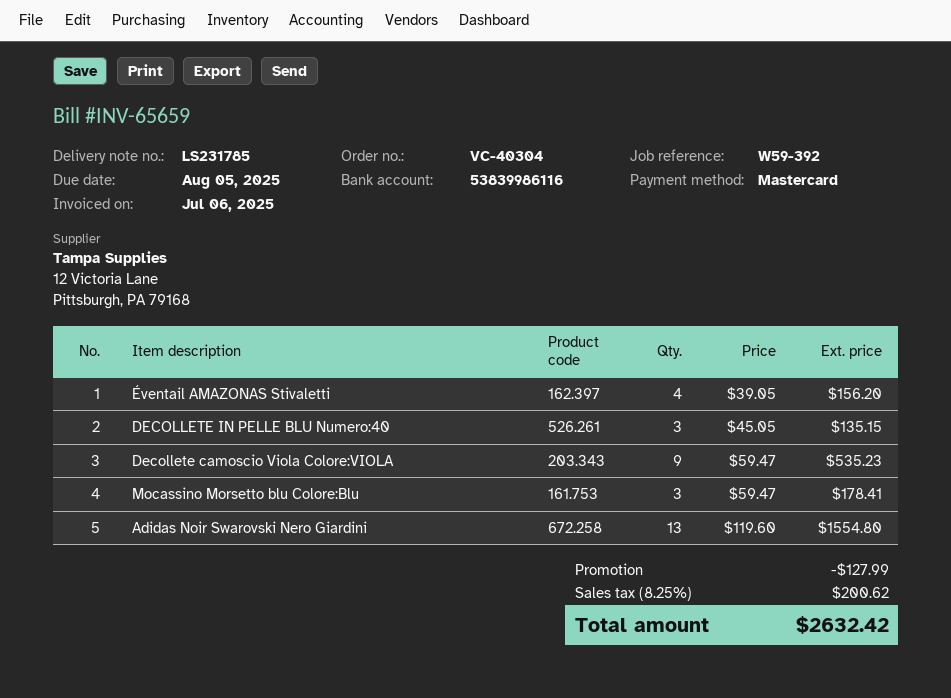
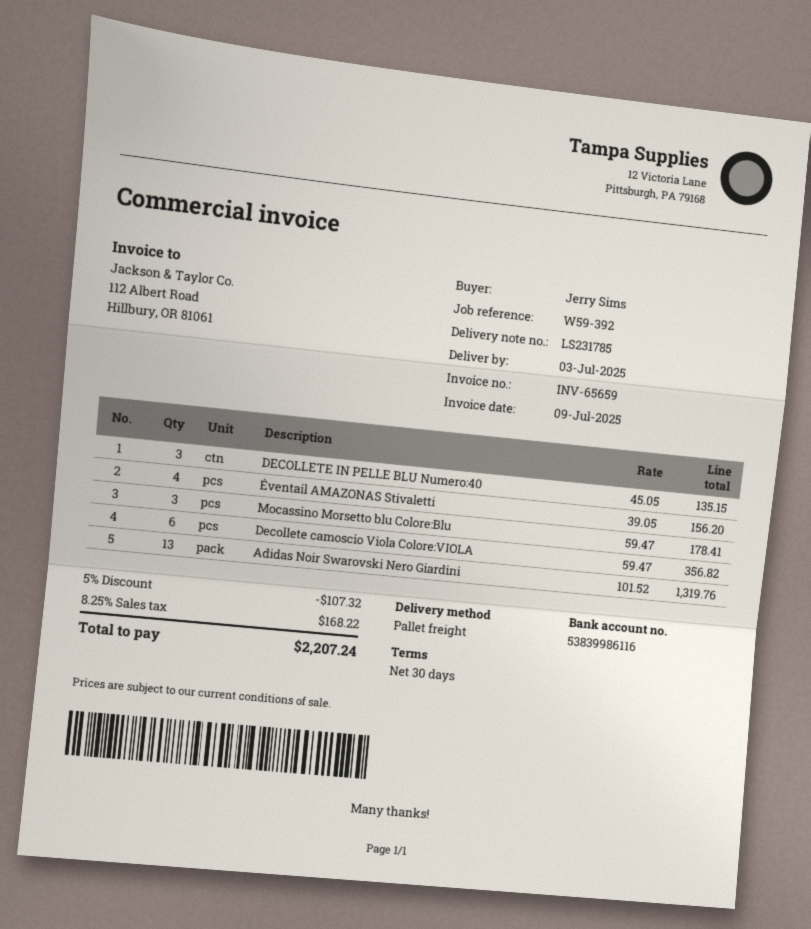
invoice date: 2025-07-06 -> 2025-07-09
Decollete camoscio Viola Colore:VIOLA: 9 x 59.47 = 535.23 -> 6 x 59.47 = 356.82
Adidas Noir Swarovski Nero Giardini: 13 x 119.60 = 1554.80 -> 13 x 101.52 = 1319.76
discount: 127.99 -> 107.32
tax: 8.25% = 200.62 -> 8.25% = 168.22
total: 2632.42 -> 2207.24

